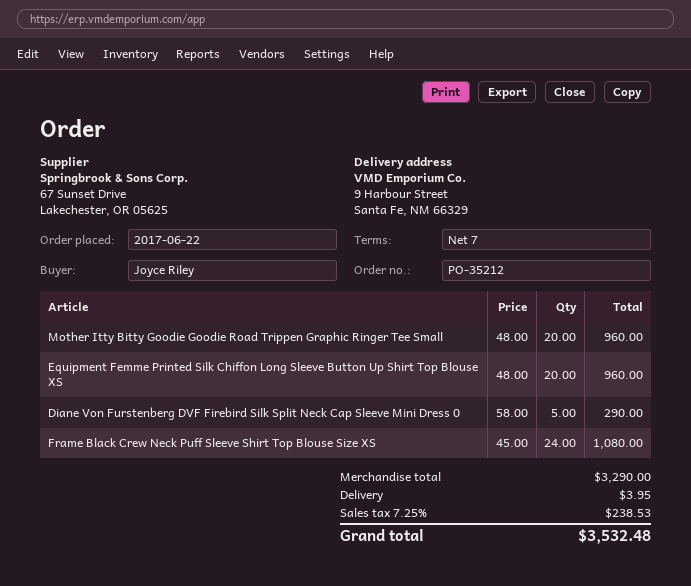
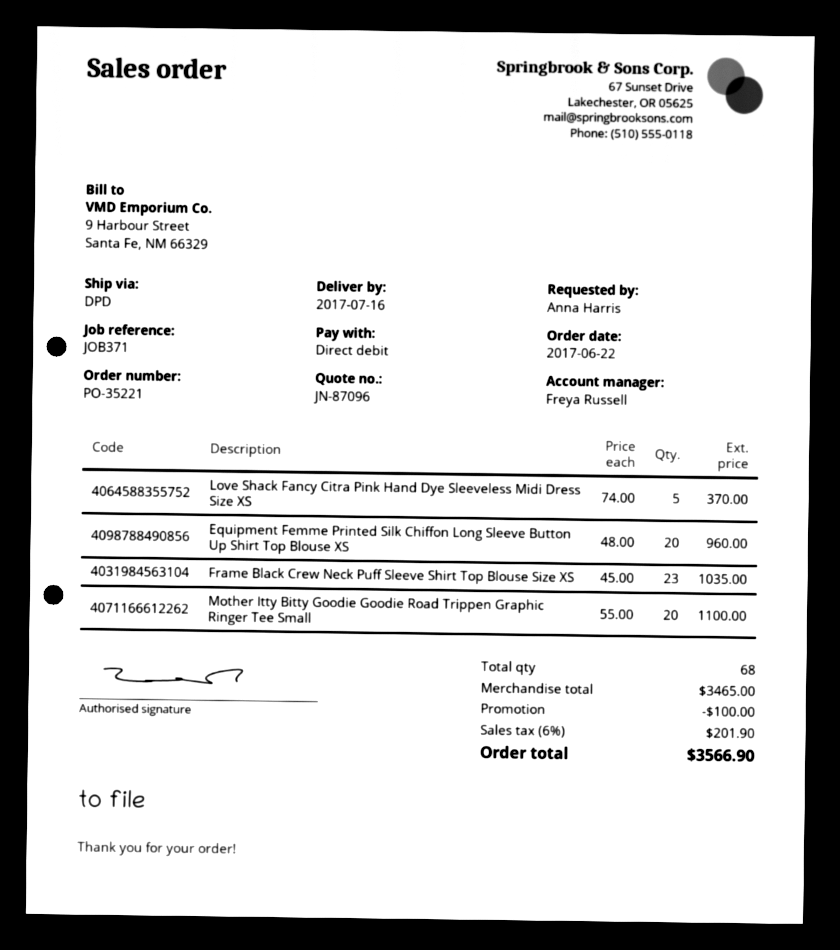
order number: PO-35212 -> PO-35221
ordered by: Joyce Riley -> Anna Harris
Mother Itty Bitty Goodie Goodie Road Trippen Graphic Ringer Tee Small: 20 x 48.00 = 960.00 -> 20 x 55.00 = 1100.00
Diane Von Furstenberg DVF Firebird Silk Split Neck Cap Sleeve Mini Dress 0: 5 x 58.00 = 290.00 -> none
Frame Black Crew Neck Puff Sleeve Shirt Top Blouse Size XS: 24 x 45.00 = 1080.00 -> 23 x 45.00 = 1035.00
Love Shack Fancy Citra Pink Hand Dye Sleeveless Midi Dress Size XS: none -> 5 x 74.00 = 370.00
subtotal: 3290.00 -> 3465.00
discount: none -> 100.00
shipping: 3.95 -> none
tax: 7.25% = 238.53 -> 6% = 201.90
total: 3532.48 -> 3566.90

